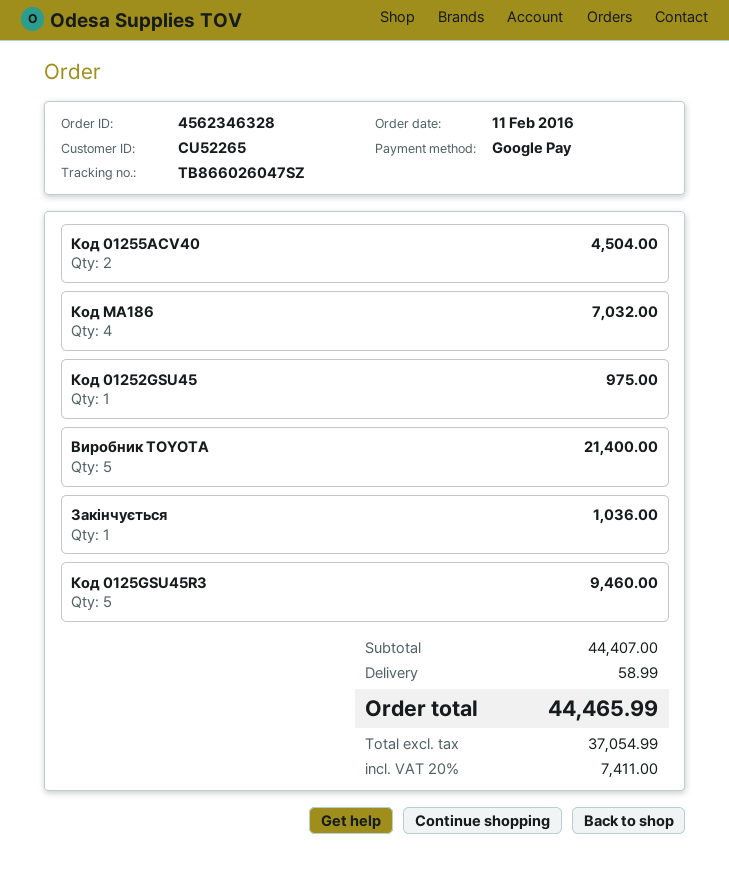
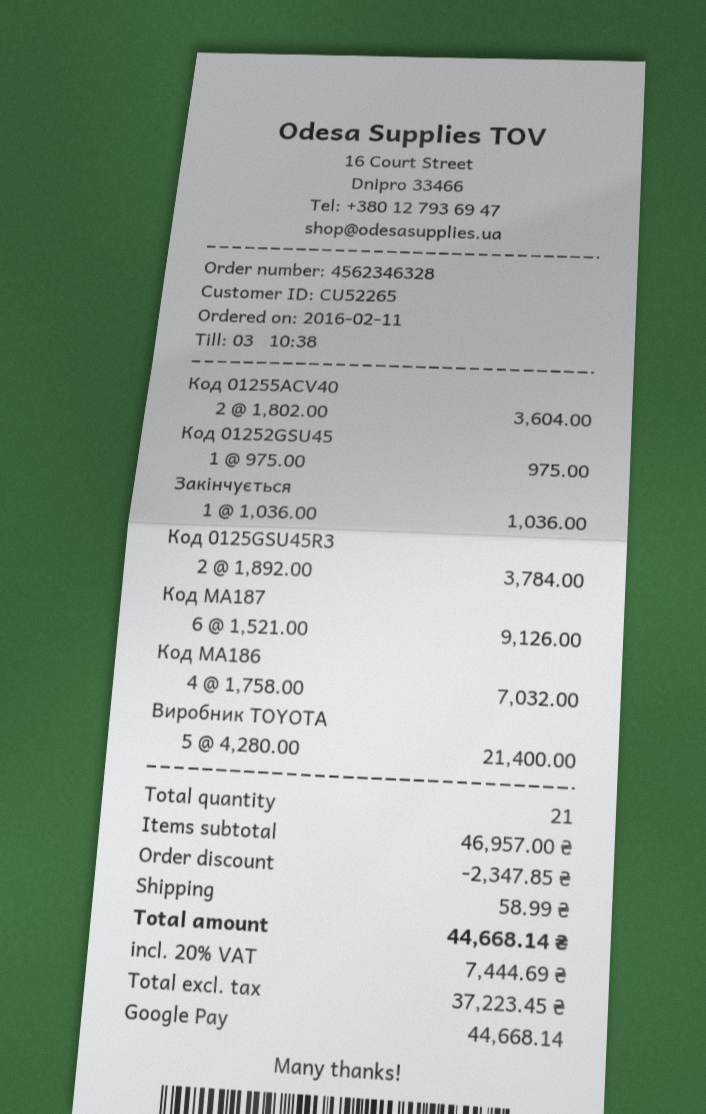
Код 01255ACV40: 2 for 4504.00 -> 2 for 3604.00
Код 0125GSU45R3: 5 for 9460.00 -> 2 for 3784.00
Код MA187: none -> 6 for 9126.00
subtotal: 44407.00 -> 46957.00
discount: none -> 2347.85
net: 37054.99 -> 37223.45
tax: 20% = 7411.00 -> 20% = 7444.69
total: 44465.99 -> 44668.14

